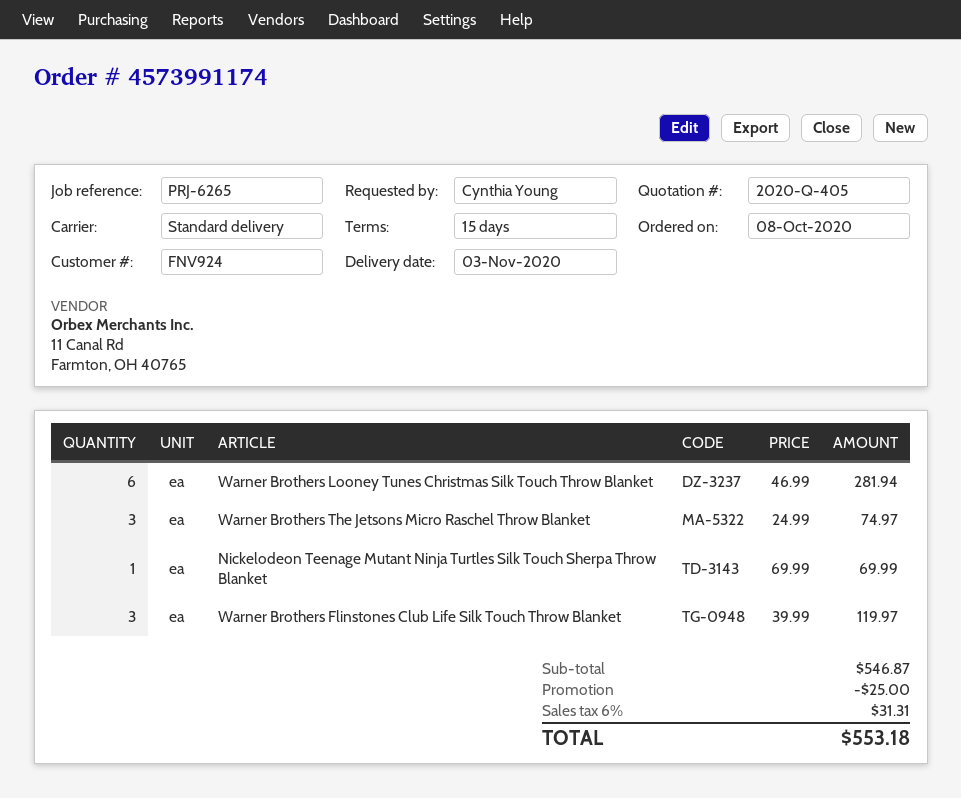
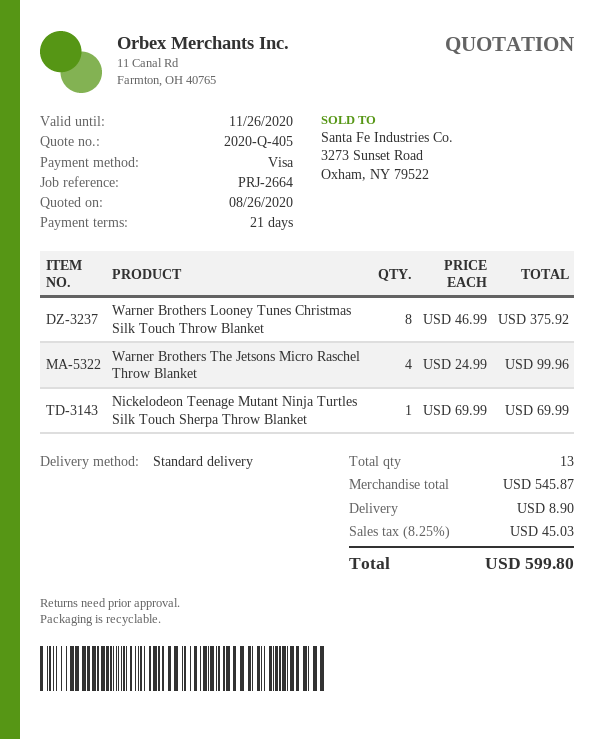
payment terms: 15 days -> 21 days
reference: PRJ-6265 -> PRJ-2664
Warner Brothers Looney Tunes Christmas Silk Touch Throw Blanket: 6 x 46.99 = 281.94 -> 8 x 46.99 = 375.92
Warner Brothers The Jetsons Micro Raschel Throw Blanket: 3 x 24.99 = 74.97 -> 4 x 24.99 = 99.96
Warner Brothers Flinstones Club Life Silk Touch Throw Blanket: 3 x 39.99 = 119.97 -> none
subtotal: 546.87 -> 545.87
discount: 25.00 -> none
shipping: none -> 8.90
tax: 6% = 31.31 -> 8.25% = 45.03
total: 553.18 -> 599.80

